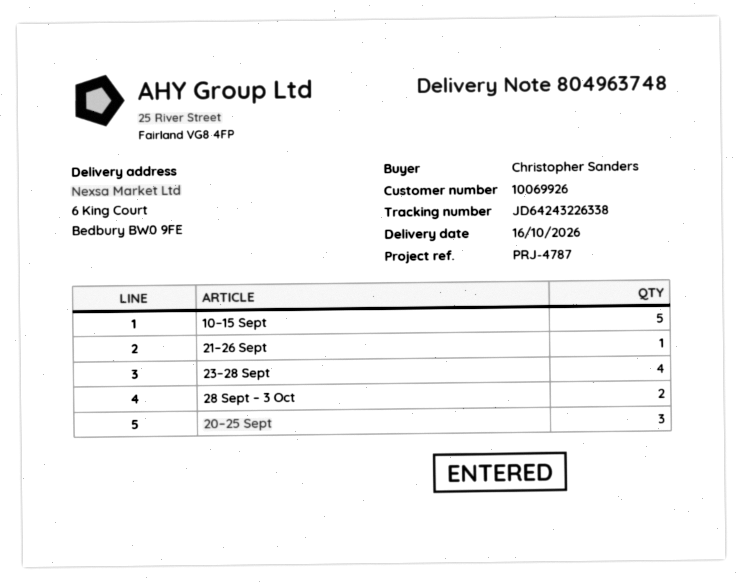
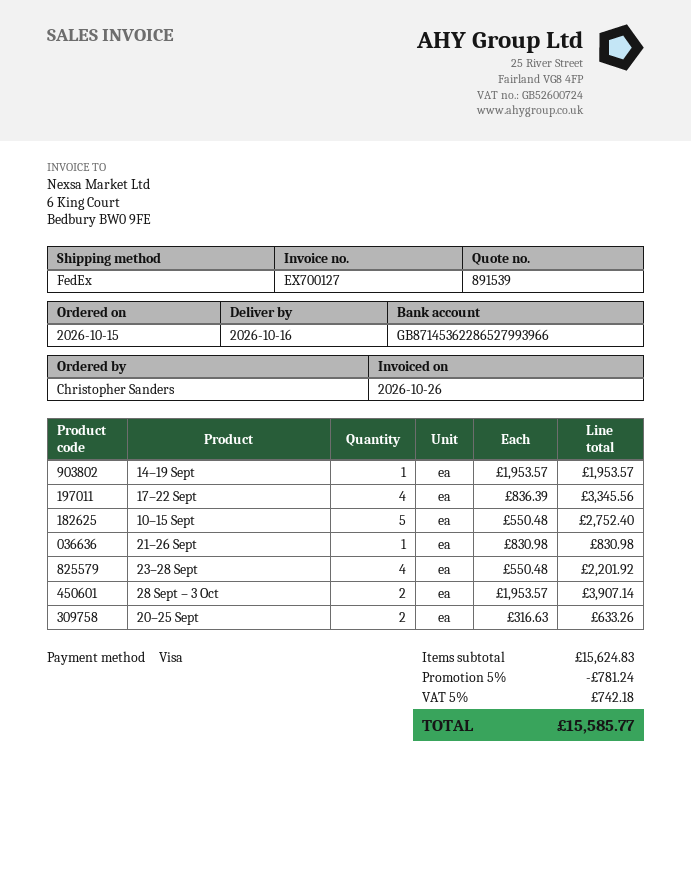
20–25 Sept: 3 -> 2
14–19 Sept: none -> 1
17–22 Sept: none -> 4

